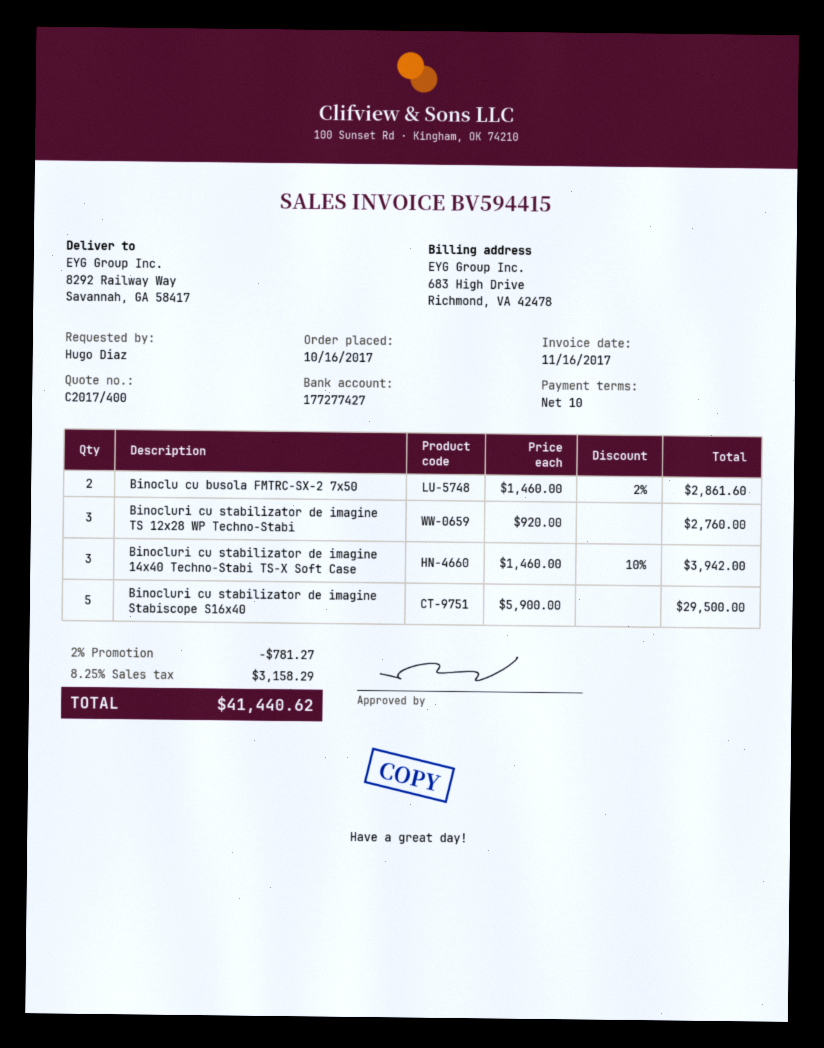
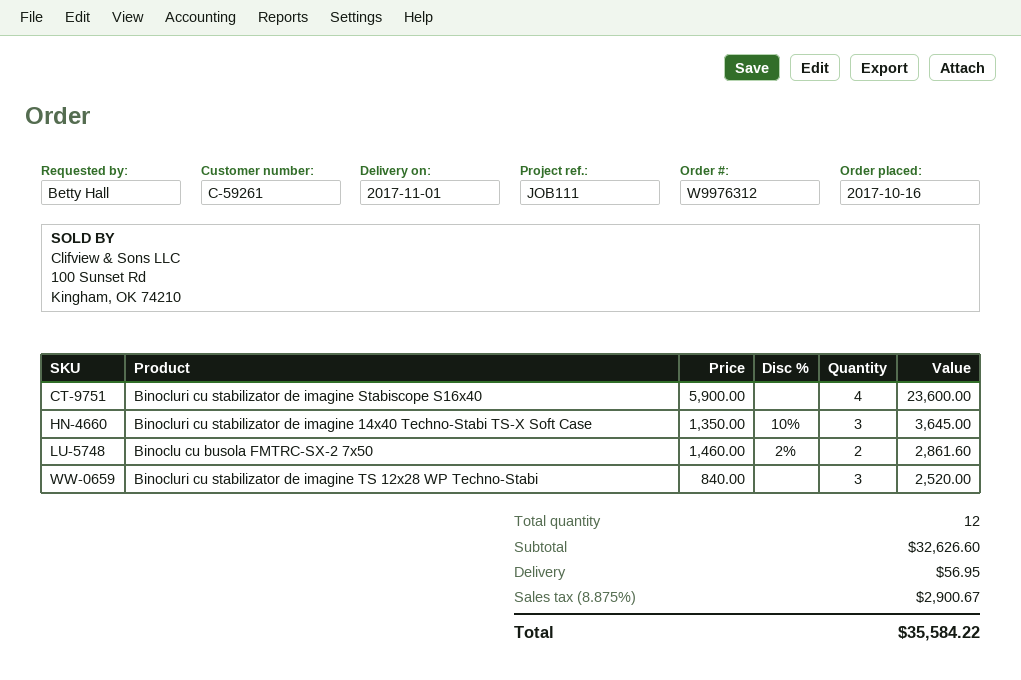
ordered by: Hugo Diaz -> Betty Hall
Binocluri cu stabilizator de imagine TS 12x28 WP Techno-Stabi: 3 x 920.00 = 2760.00 -> 3 x 840.00 = 2520.00
Binocluri cu stabilizator de imagine 14x40 Techno-Stabi TS-X Soft Case: 3 x 1460.00 - 10% = 3942.00 -> 3 x 1350.00 - 10% = 3645.00
Binocluri cu stabilizator de imagine Stabiscope S16x40: 5 x 5900.00 = 29500.00 -> 4 x 5900.00 = 23600.00
discount: 2% = 781.27 -> none
shipping: none -> 56.95
tax: 8.25% = 3158.29 -> 8.875% = 2900.67
total: 41440.62 -> 35584.22

